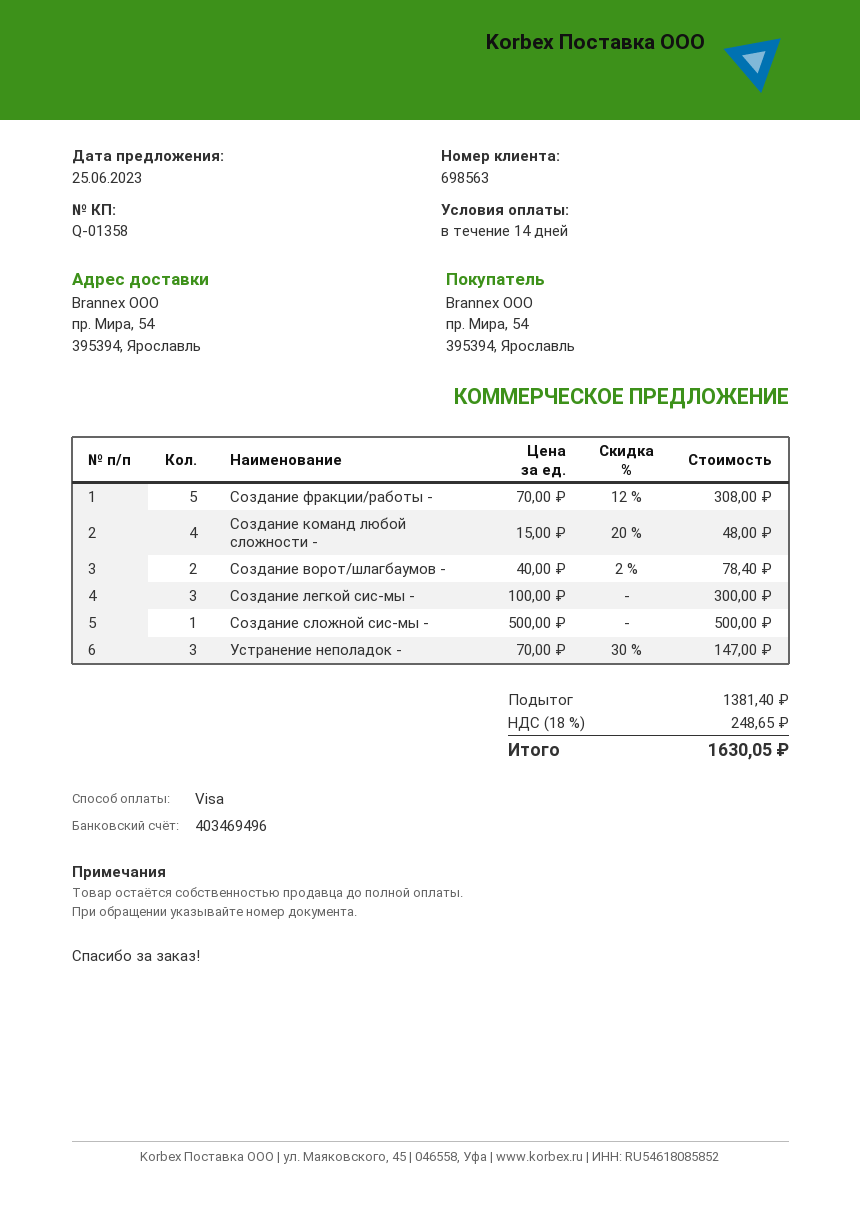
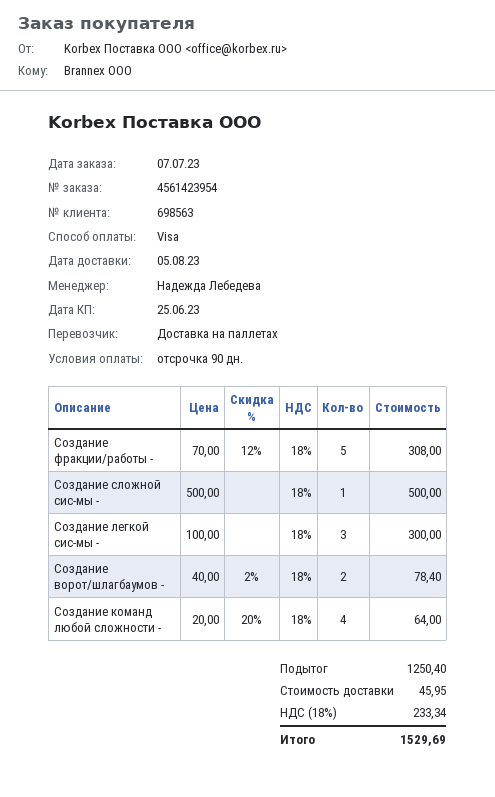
payment terms: 14 days -> 90 days
Создание команд любой сложности -: 4 x 15.00 - 20% = 48.00 -> 4 x 20.00 - 20% = 64.00
Устранение неполадок -: 3 x 70.00 - 30% = 147.00 -> none
subtotal: 1381.40 -> 1250.40
shipping: none -> 45.95
tax: 18% = 248.65 -> 18% = 233.34
total: 1630.05 -> 1529.69

